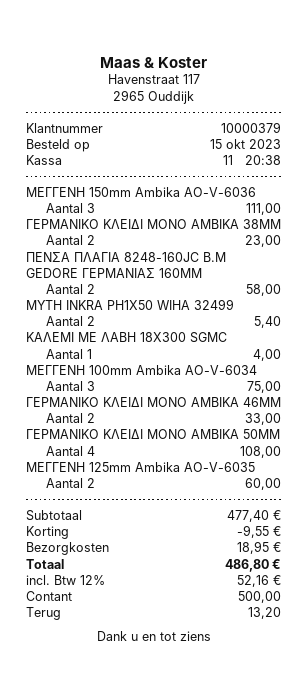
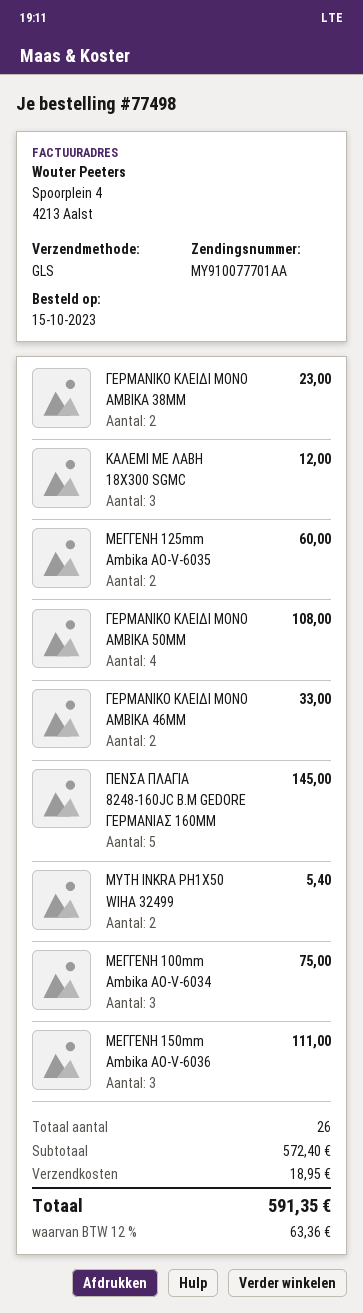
ΠΕΝΣΑ ΠΛΑΓΙΑ 8248-160JC Β.Μ GEDORE ΓΕΡΜΑΝΙΑΣ 160ΜΜ: 2 for 58.00 -> 5 for 145.00
ΚΑΛΕΜΙ ΜΕ ΛΑΒΗ 18Χ300 SGMC: 1 for 4.00 -> 3 for 12.00
subtotal: 477.40 -> 572.40
discount: 9.55 -> none
tax: 12% = 52.16 -> 12% = 63.36
total: 486.80 -> 591.35

